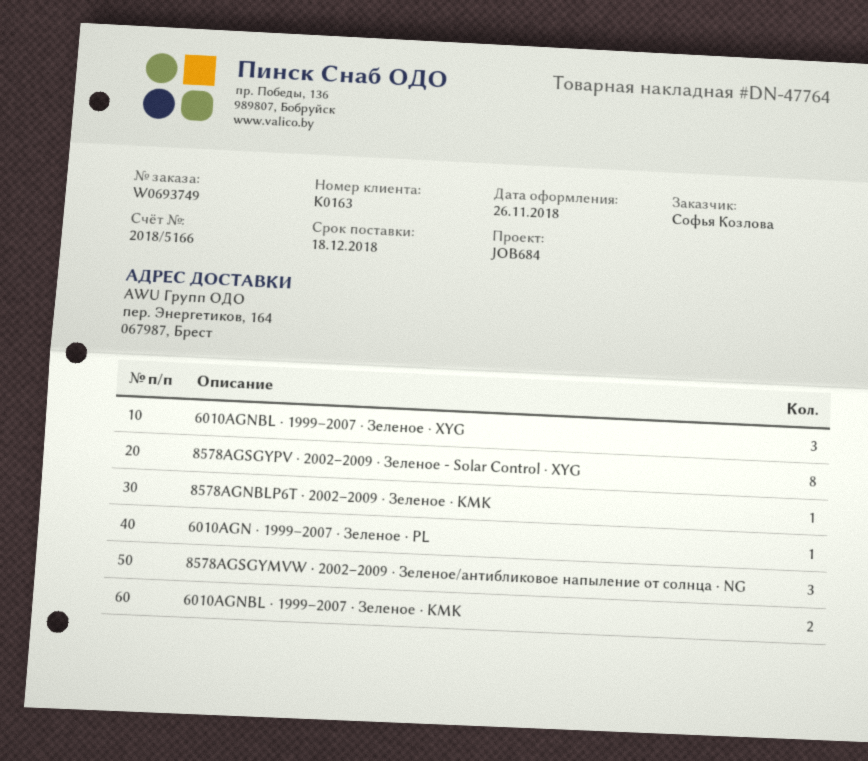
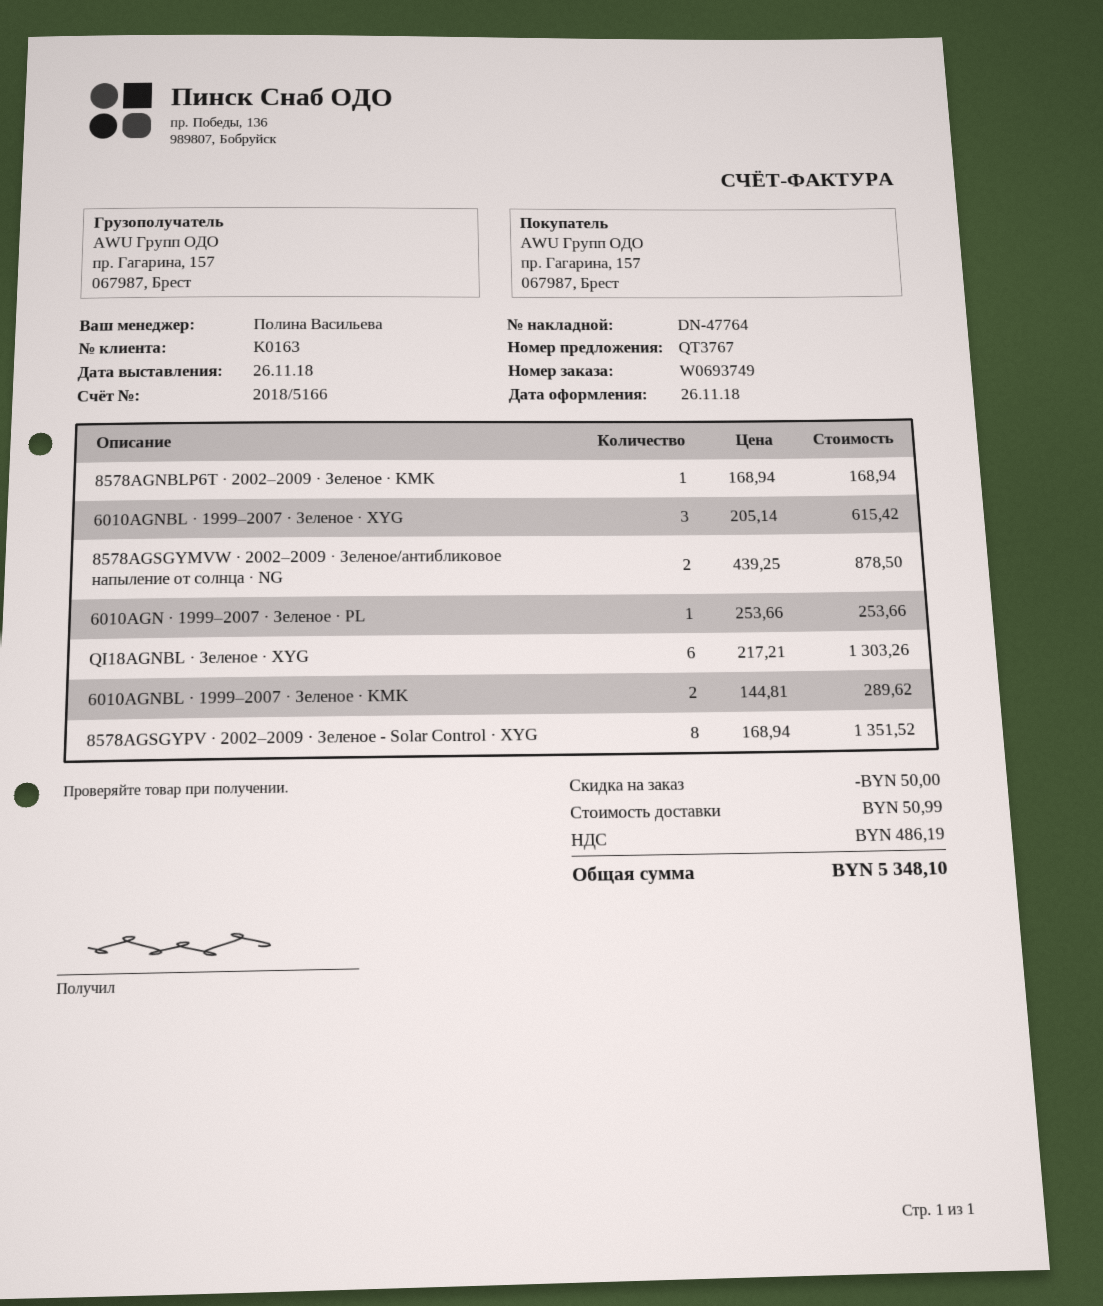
ship to: пер. Энергетиков, 164, 067987, Брест -> пр. Гагарина, 157, 067987, Брест
8578AGSGYMVW · 2002–2009 · Зеленое/антибликовое напыление от солнца · NG: 3 -> 2
QI18AGNBL · Зеленое · XYG: none -> 6

